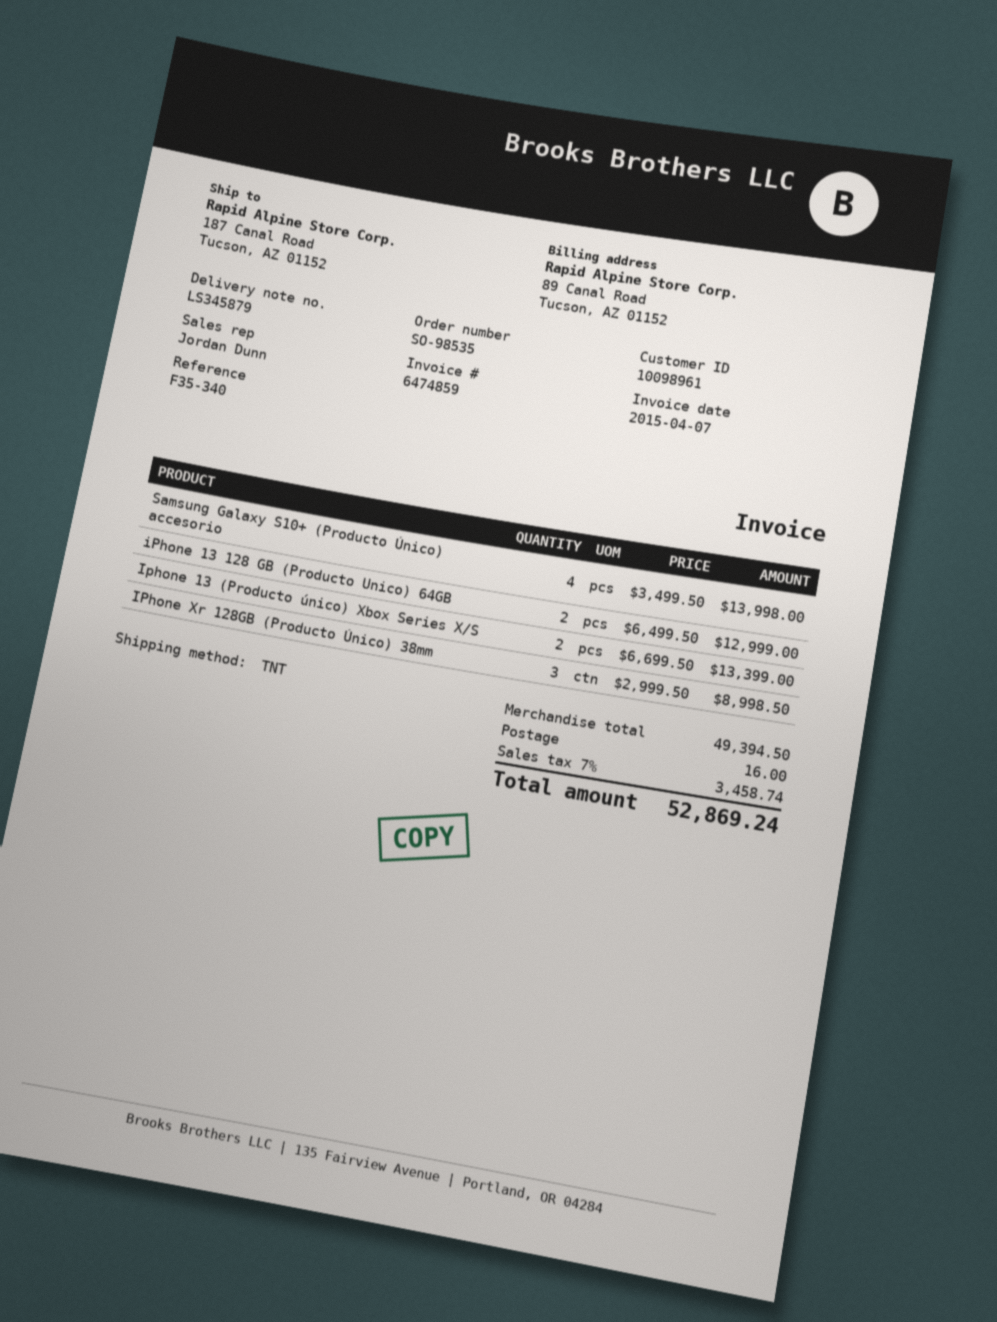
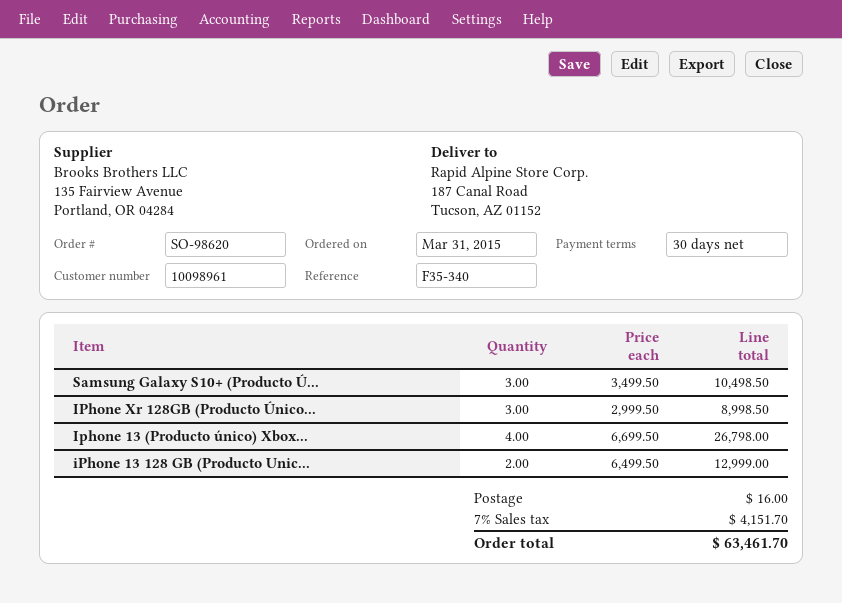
order number: SO-98535 -> SO-98620
Samsung Galaxy S10+ (Producto Único) accesorio: 4 x 3499.50 = 13998.00 -> 3 x 3499.50 = 10498.50
Iphone 13 (Producto único) Xbox Series X/S: 2 x 6699.50 = 13399.00 -> 4 x 6699.50 = 26798.00
tax: 7% = 3458.74 -> 7% = 4151.70
total: 52869.24 -> 63461.70

